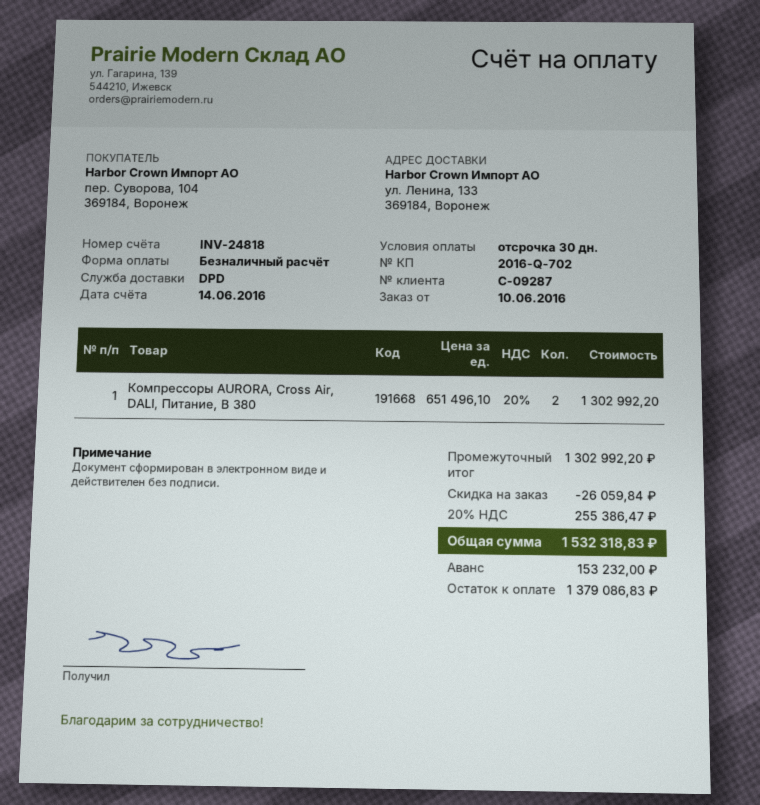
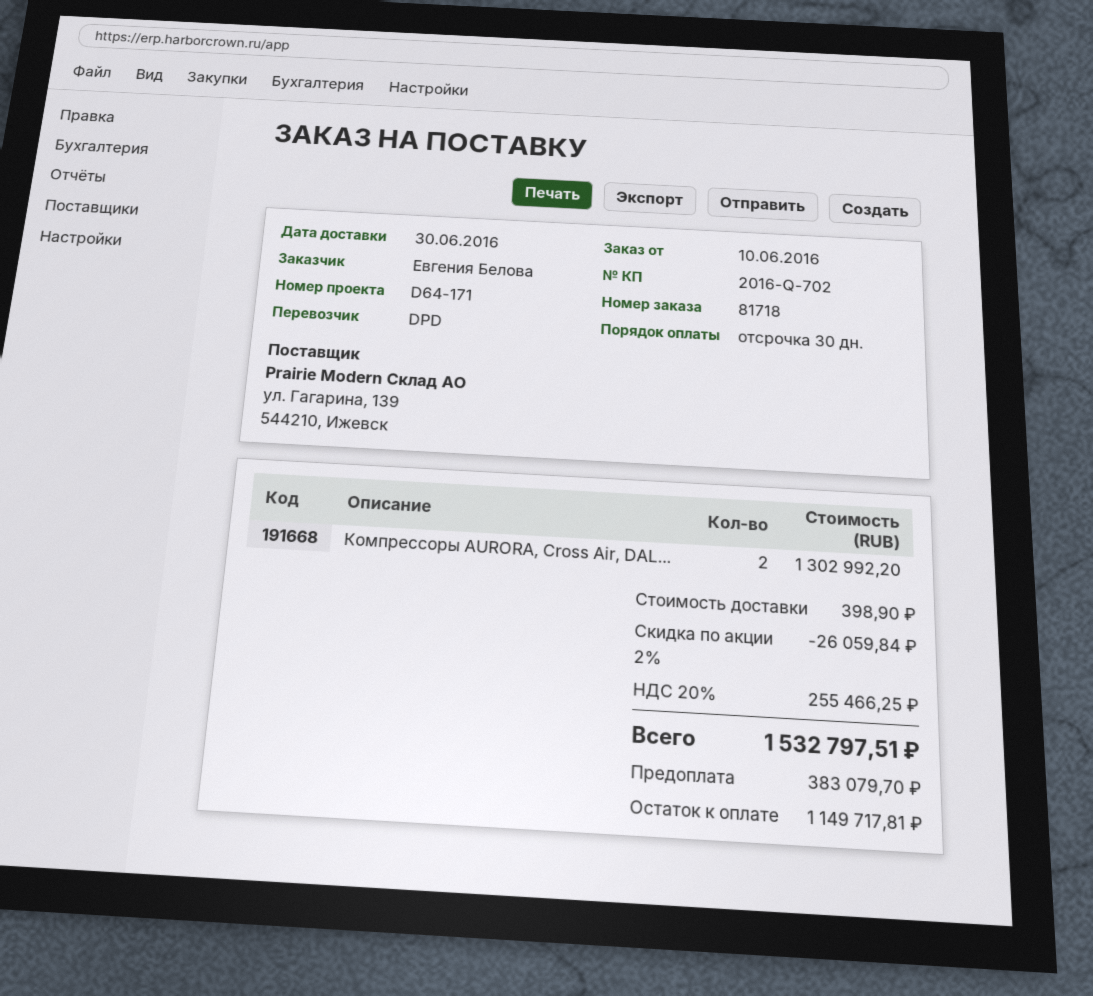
shipping: none -> 398.90
tax: 20% = 255386.47 -> 20% = 255466.25
total: 1532318.83 -> 1532797.51
deposit: 153232.00 -> 383079.70
balance: 1379086.83 -> 1149717.81

